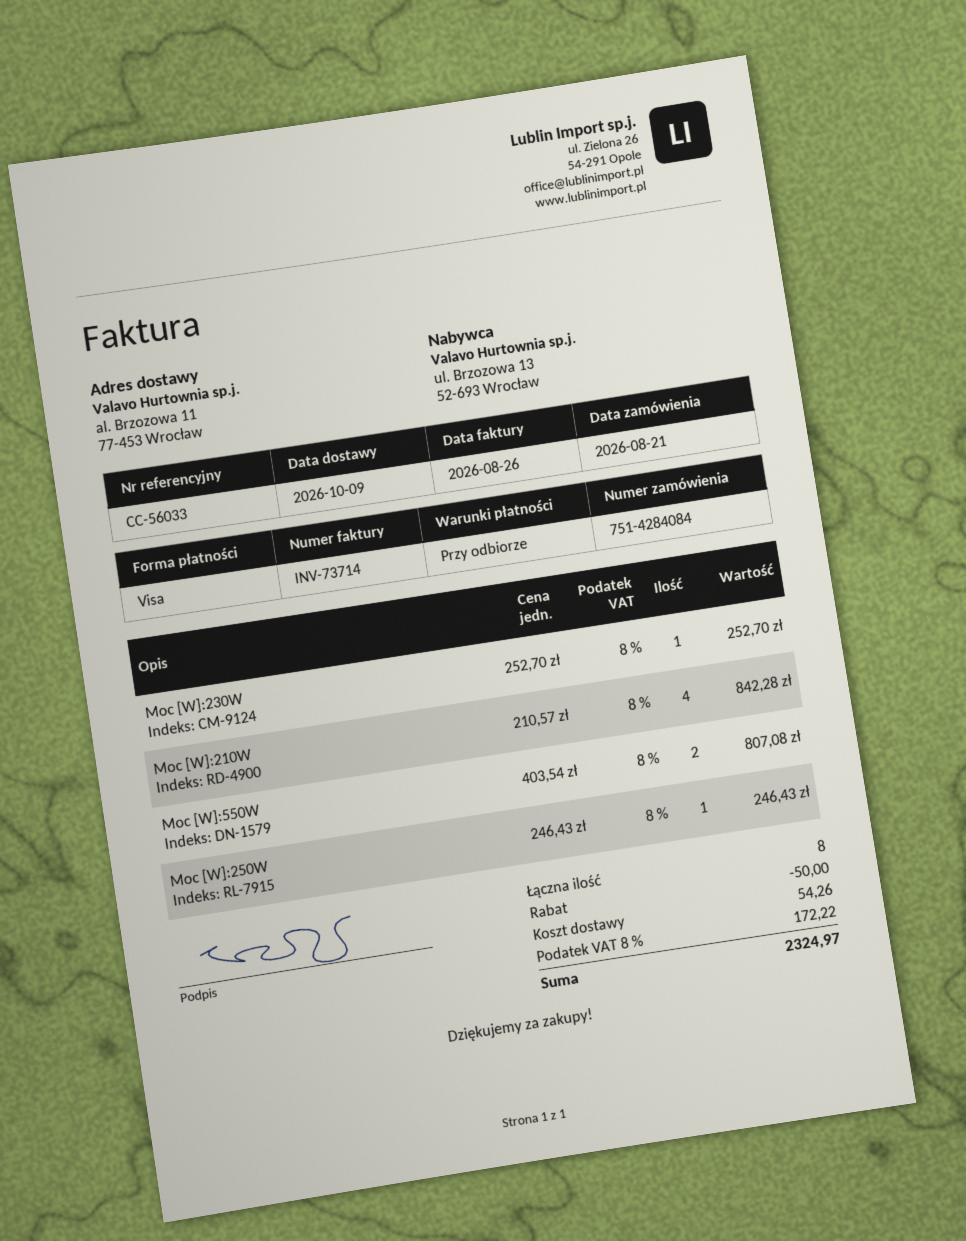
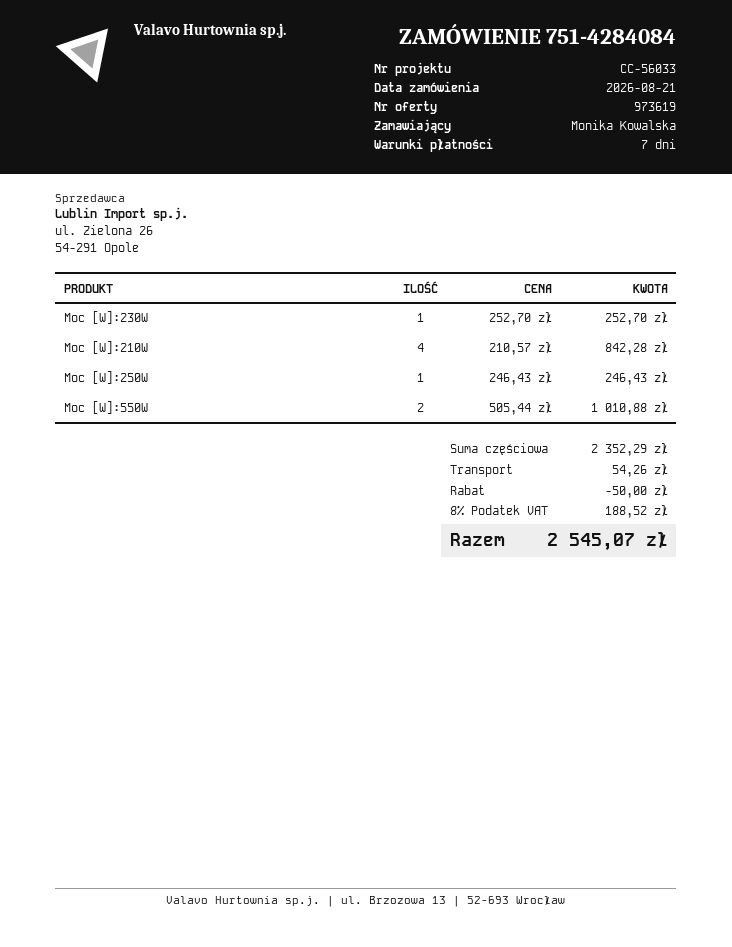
payment terms: on receipt -> 7 days
Moc [W]:550W: 2 x 403.54 = 807.08 -> 2 x 505.44 = 1010.88
tax: 8% = 172.22 -> 8% = 188.52
total: 2324.97 -> 2545.07

